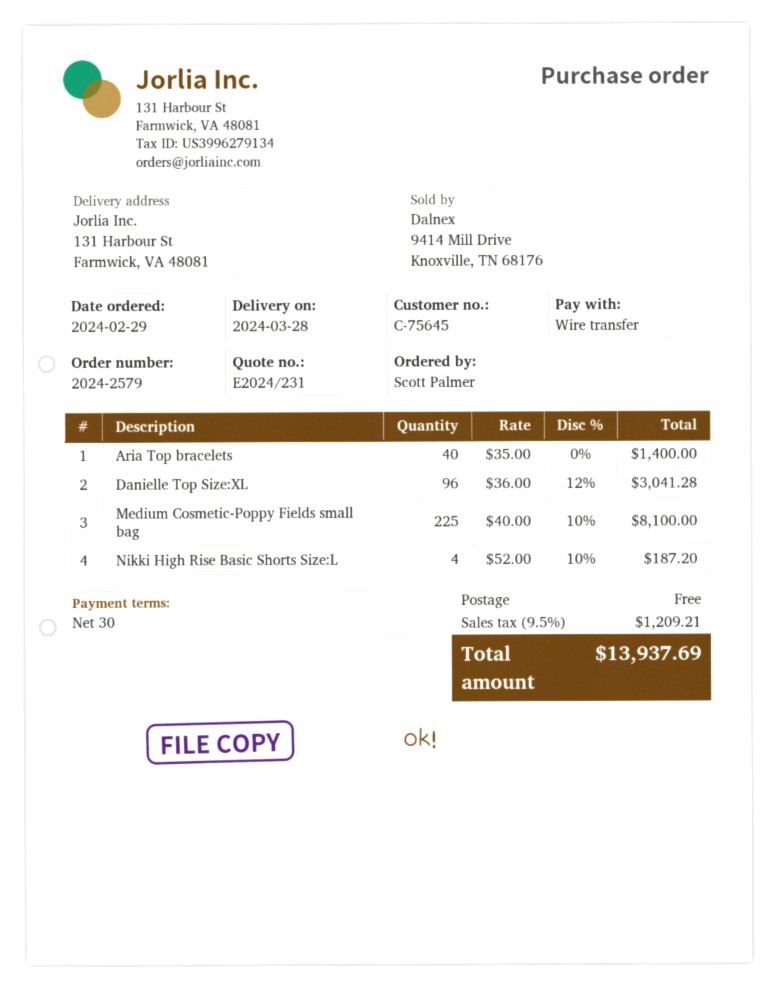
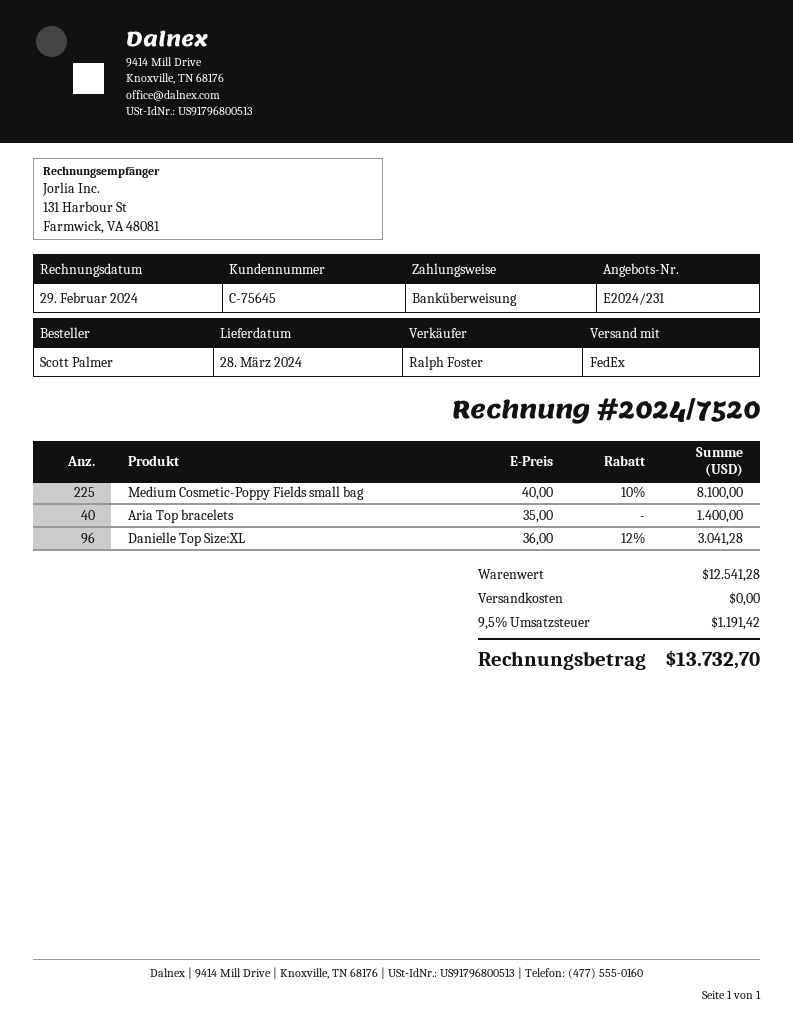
Nikki High Rise Basic Shorts Size:L: 4 x 52.00 - 10% = 187.20 -> none
tax: 9.5% = 1209.21 -> 9.5% = 1191.42
total: 13937.69 -> 13732.70

